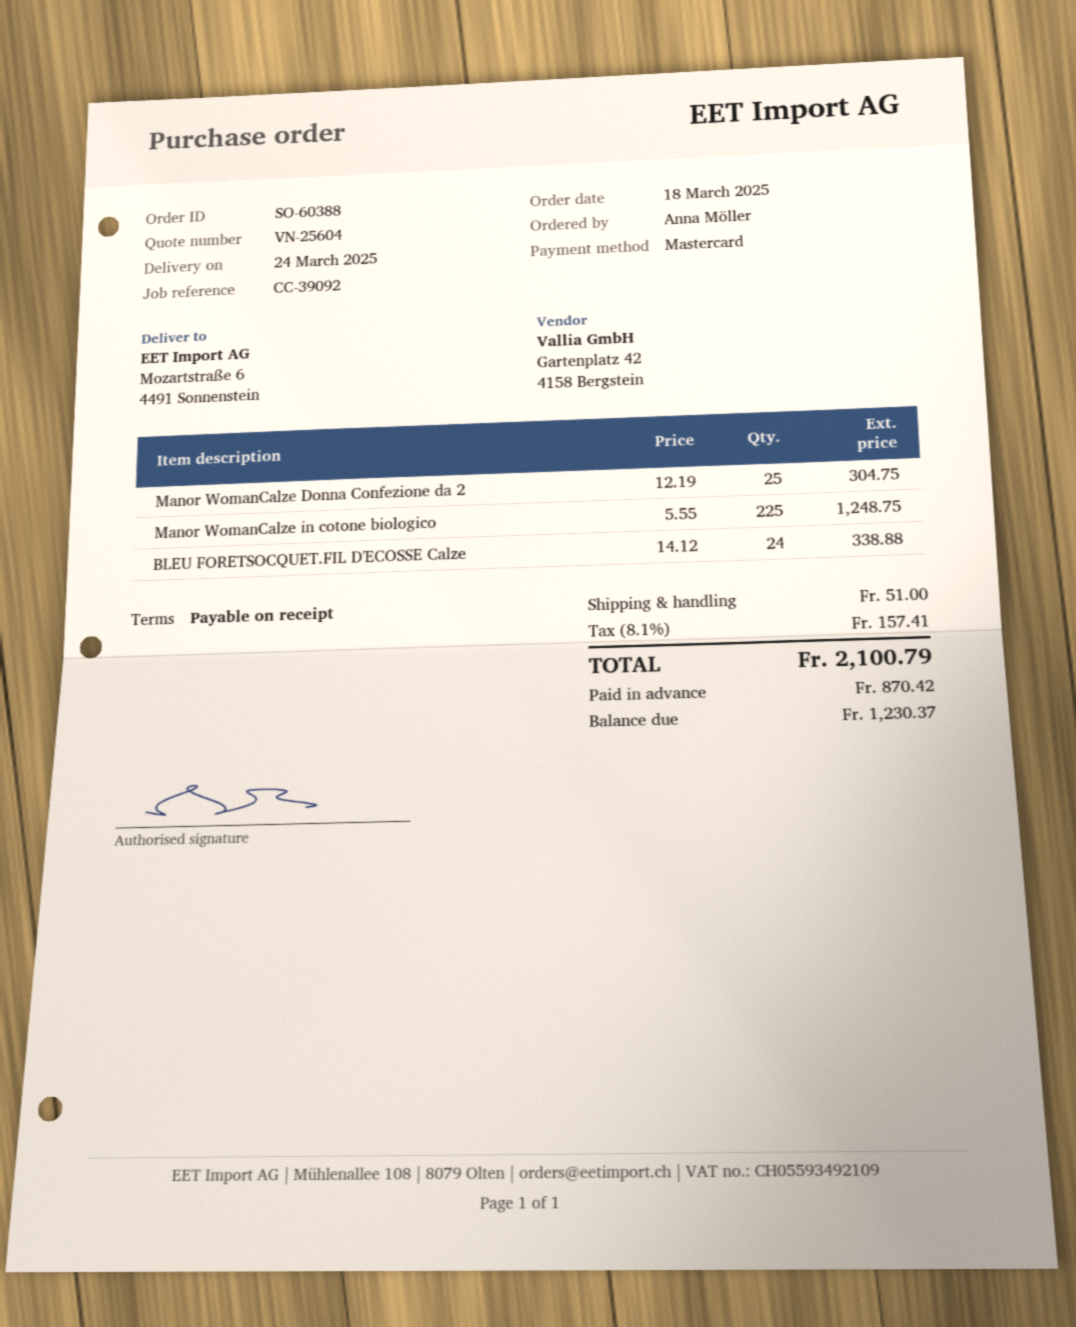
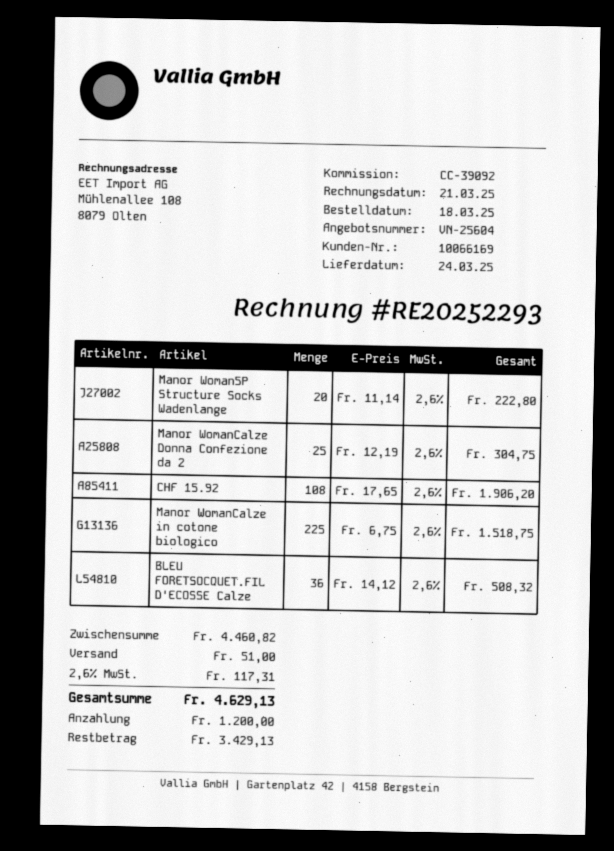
Manor WomanCalze in cotone biologico: 225 x 5.55 = 1248.75 -> 225 x 6.75 = 1518.75
BLEU FORETSOCQUET.FIL D'ECOSSE Calze: 24 x 14.12 = 338.88 -> 36 x 14.12 = 508.32
Manor Woman5P Structure Socks Wadenlange: none -> 20 x 11.14 = 222.80
CHF 15.92: none -> 108 x 17.65 = 1906.20
tax: 8.1% = 157.41 -> 2.6% = 117.31
total: 2100.79 -> 4629.13
deposit: 870.42 -> 1200.00
balance: 1230.37 -> 3429.13

